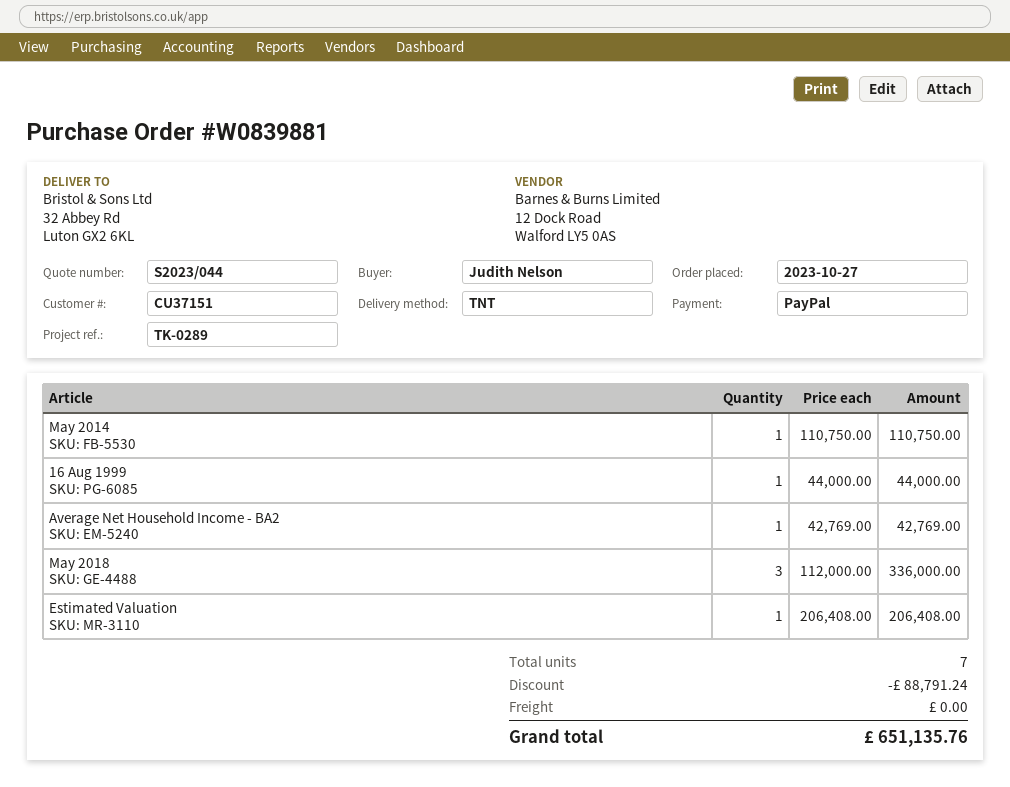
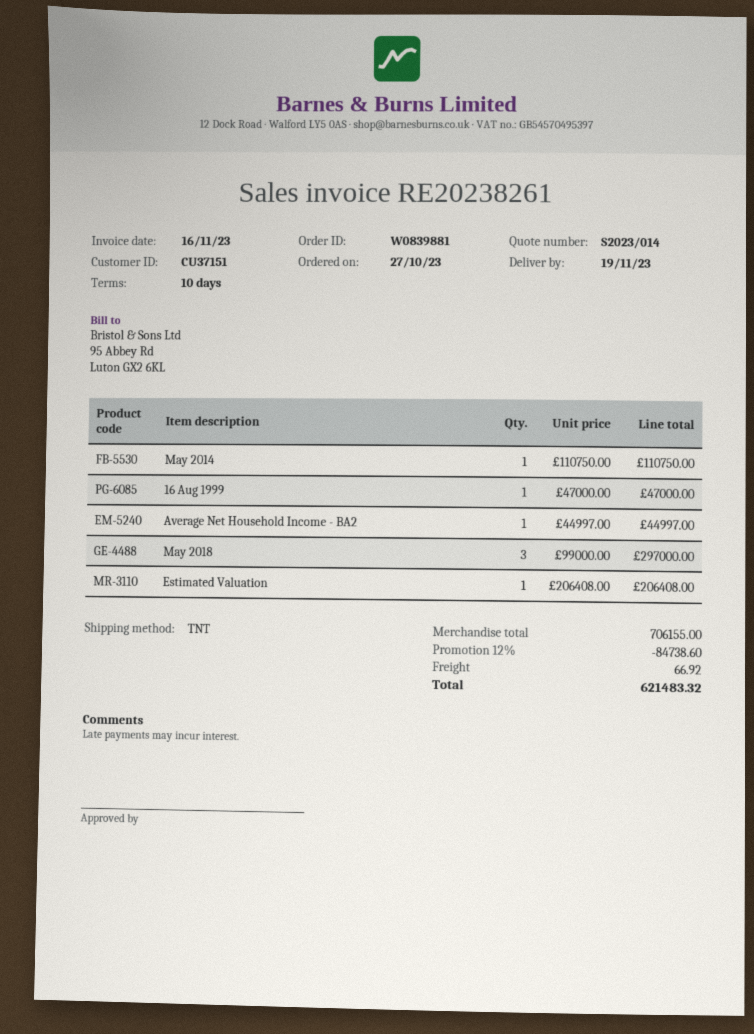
quote number: S2023/044 -> S2023/014
16 Aug 1999: 1 x 44000.00 = 44000.00 -> 1 x 47000.00 = 47000.00
Average Net Household Income - BA2: 1 x 42769.00 = 42769.00 -> 1 x 44997.00 = 44997.00
May 2018: 3 x 112000.00 = 336000.00 -> 3 x 99000.00 = 297000.00
discount: 88791.24 -> 84738.60
shipping: 0.00 -> 66.92
total: 651135.76 -> 621483.32

